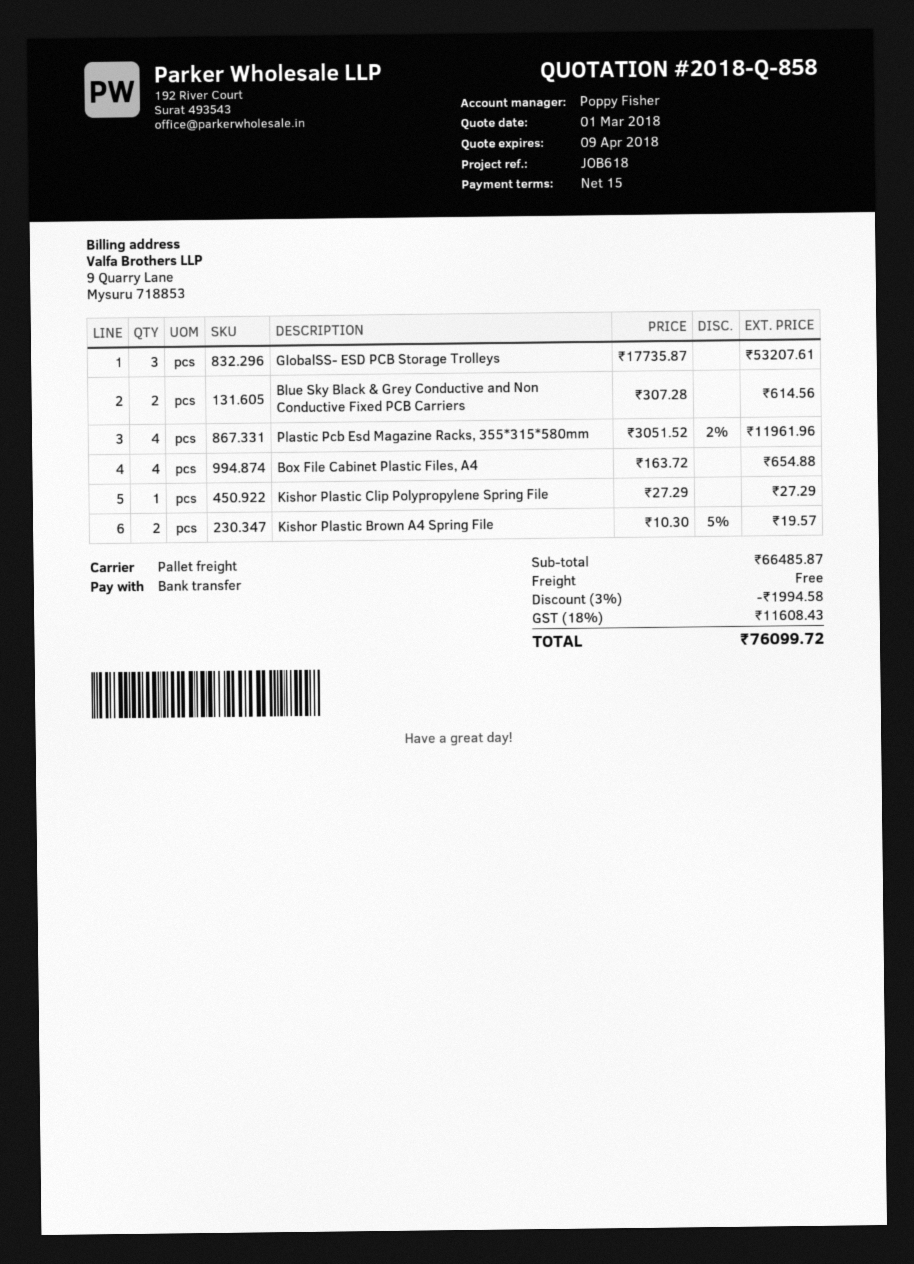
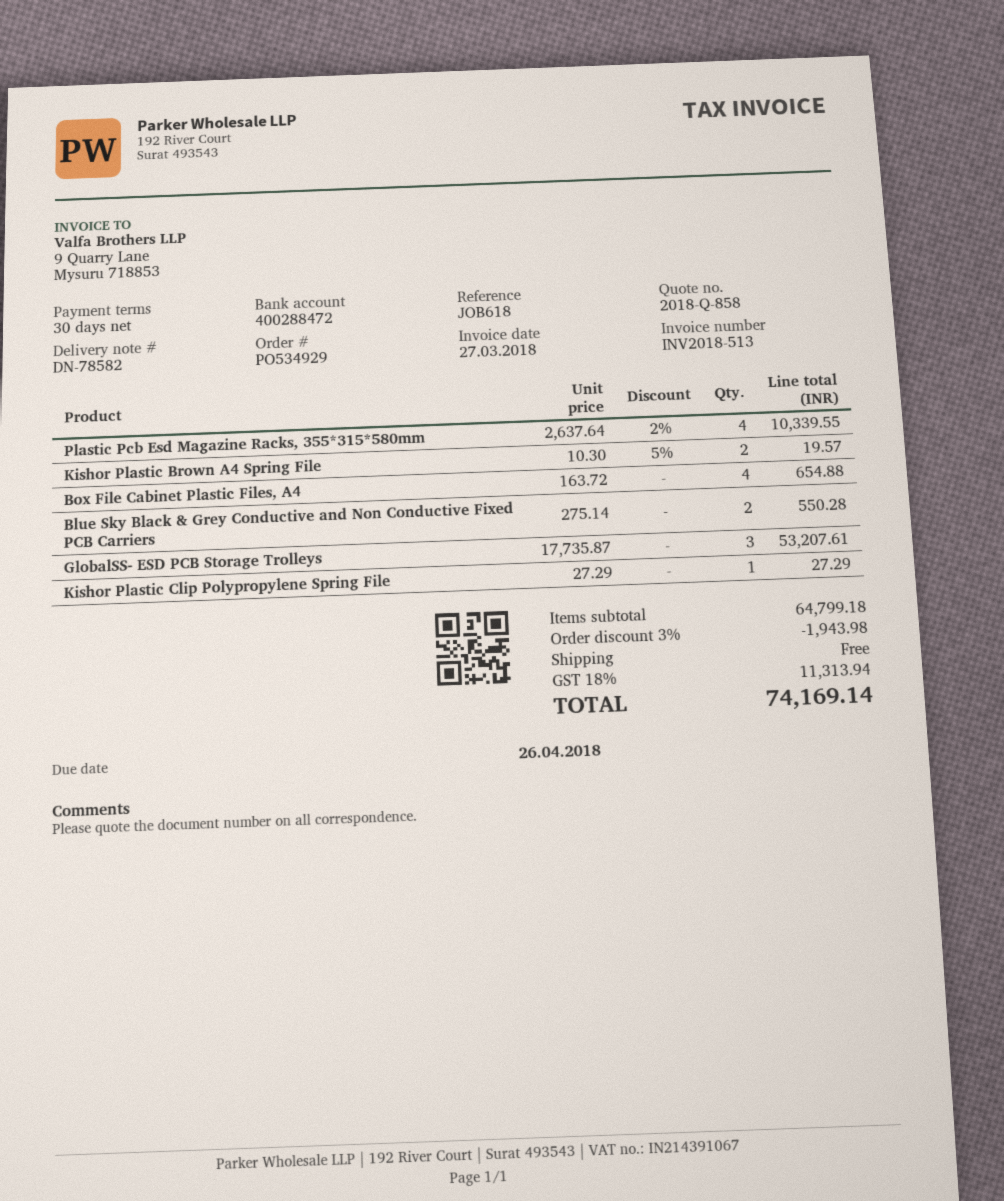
payment terms: 15 days -> 30 days
Blue Sky Black & Grey Conductive and Non Conductive Fixed PCB Carriers: 2 x 307.28 = 614.56 -> 2 x 275.14 = 550.28
Plastic Pcb Esd Magazine Racks, 355*315*580mm: 4 x 3051.52 - 2% = 11961.96 -> 4 x 2637.64 - 2% = 10339.55
subtotal: 66485.87 -> 64799.18
discount: 3% = 1994.58 -> 3% = 1943.98
tax: 18% = 11608.43 -> 18% = 11313.94
total: 76099.72 -> 74169.14

